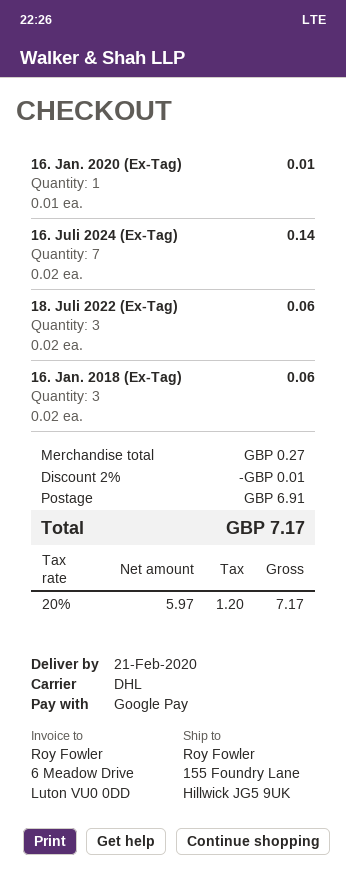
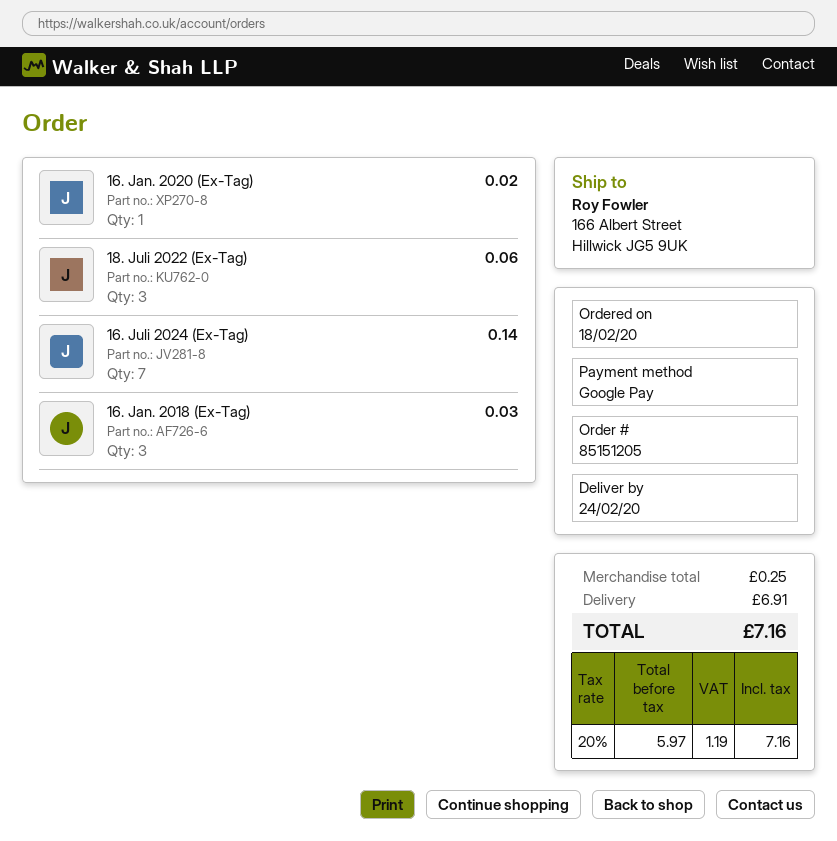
delivery date: 2020-02-21 -> 2020-02-24
ship to: 155 Foundry Lane, Hillwick JG5 9UK -> 166 Albert Street, Hillwick JG5 9UK
16. Jan. 2020 (Ex-Tag): 1 for 0.01 -> 1 for 0.02
16. Jan. 2018 (Ex-Tag): 3 for 0.06 -> 3 for 0.03
subtotal: 0.27 -> 0.25
discount: 2% = 0.01 -> none
tax: 20% = 1.20 -> 20% = 1.19
total: 7.17 -> 7.16

